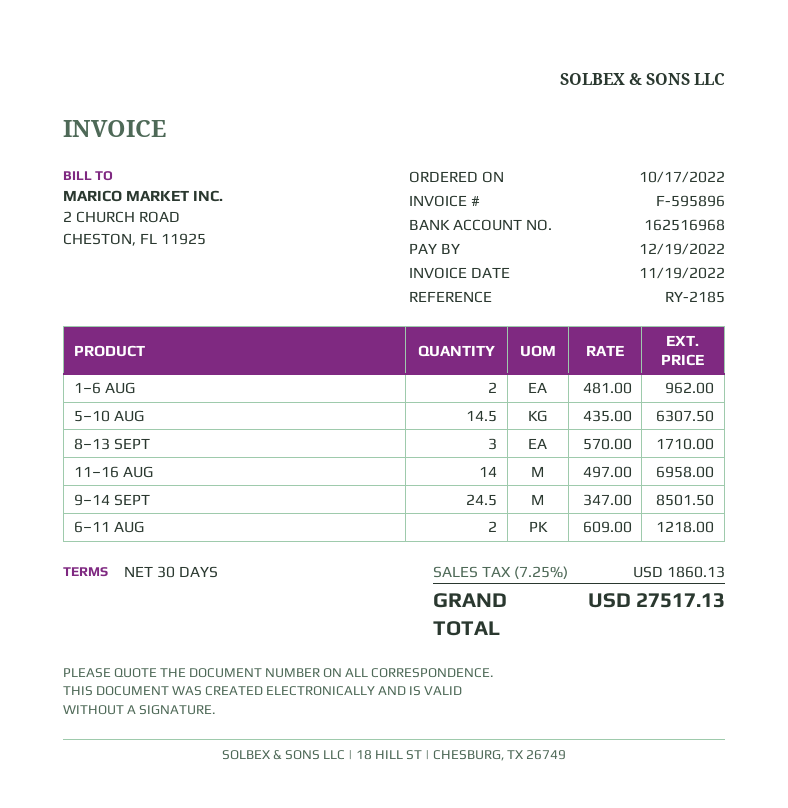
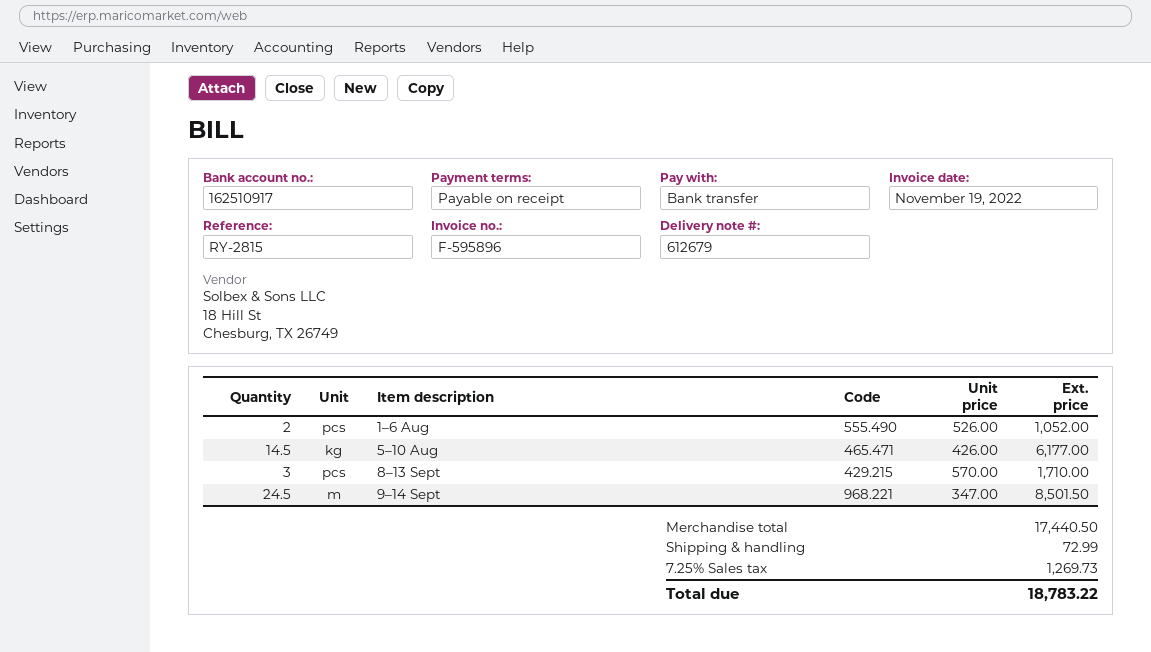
payment terms: 30 days -> on receipt
reference: RY-2185 -> RY-2815
bank account: 162516968 -> 162510917
1–6 AUG: 2 x 481.00 = 962.00 -> 2 x 526.00 = 1052.00
5–10 AUG: 14.5 x 435.00 = 6307.50 -> 14.5 x 426.00 = 6177.00
11–16 AUG: 14 x 497.00 = 6958.00 -> none
6–11 AUG: 2 x 609.00 = 1218.00 -> none
shipping: none -> 72.99
tax: 7.25% = 1860.13 -> 7.25% = 1269.73
total: 27517.13 -> 18783.22

